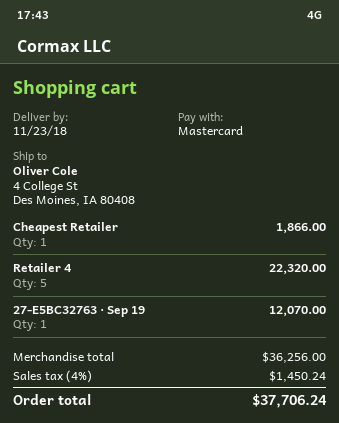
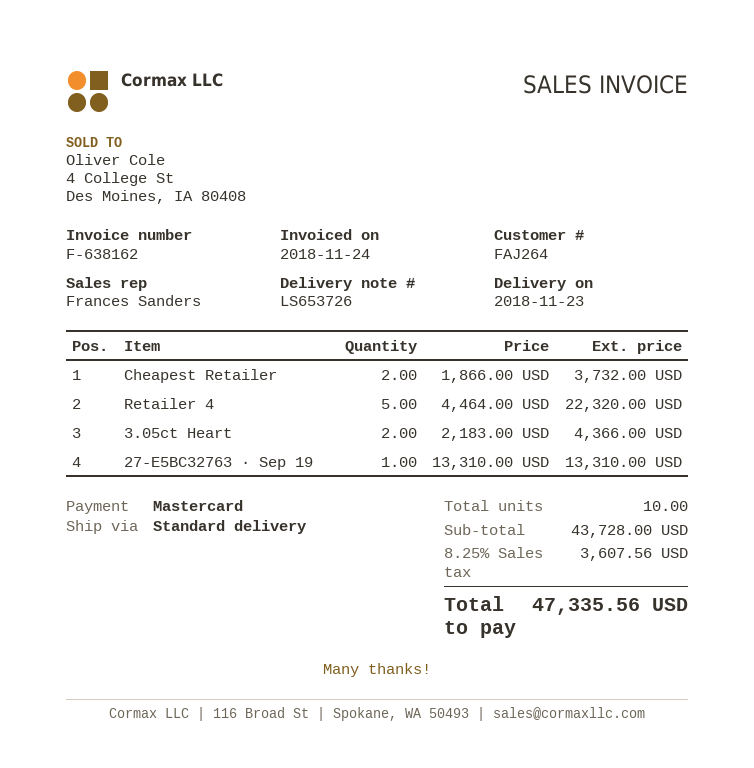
Cheapest Retailer: 1 for 1866.00 -> 2 for 3732.00
27-E5BC32763 · Sep 19: 1 for 12070.00 -> 1 for 13310.00
3.05ct Heart: none -> 2 for 4366.00
subtotal: 36256.00 -> 43728.00
tax: 4% = 1450.24 -> 8.25% = 3607.56
total: 37706.24 -> 47335.56

